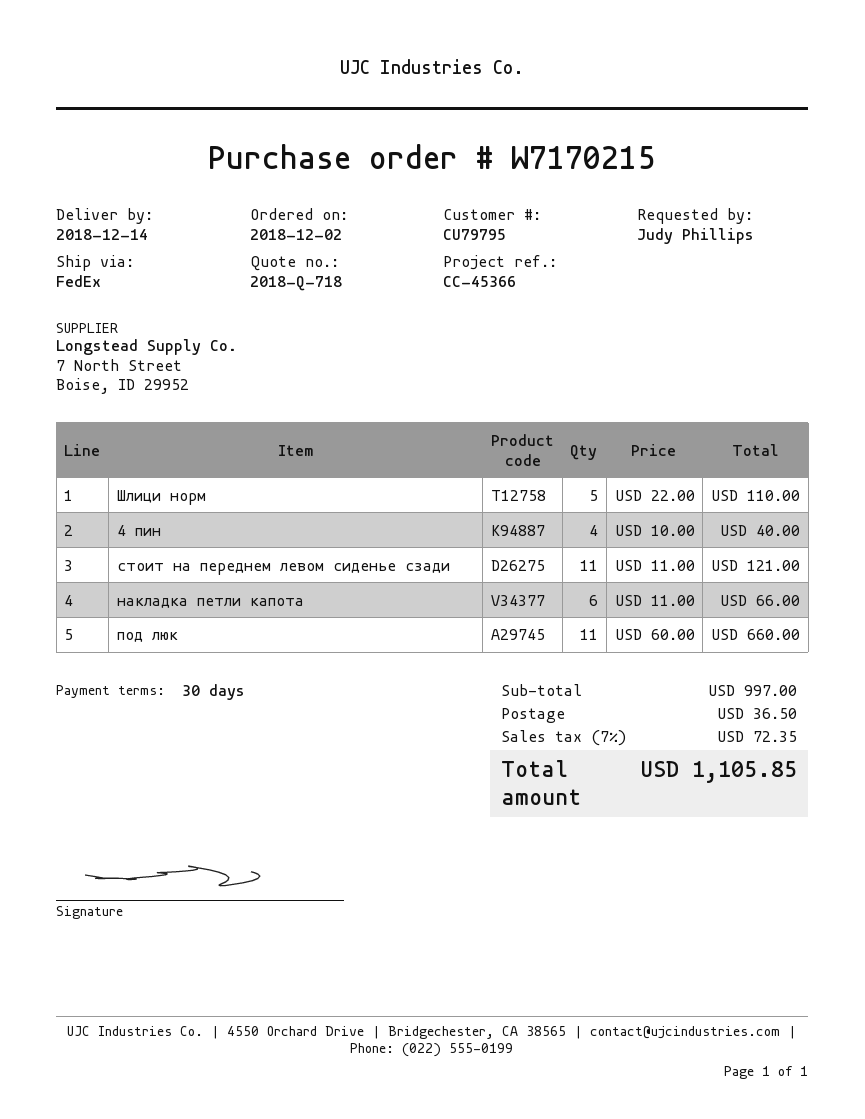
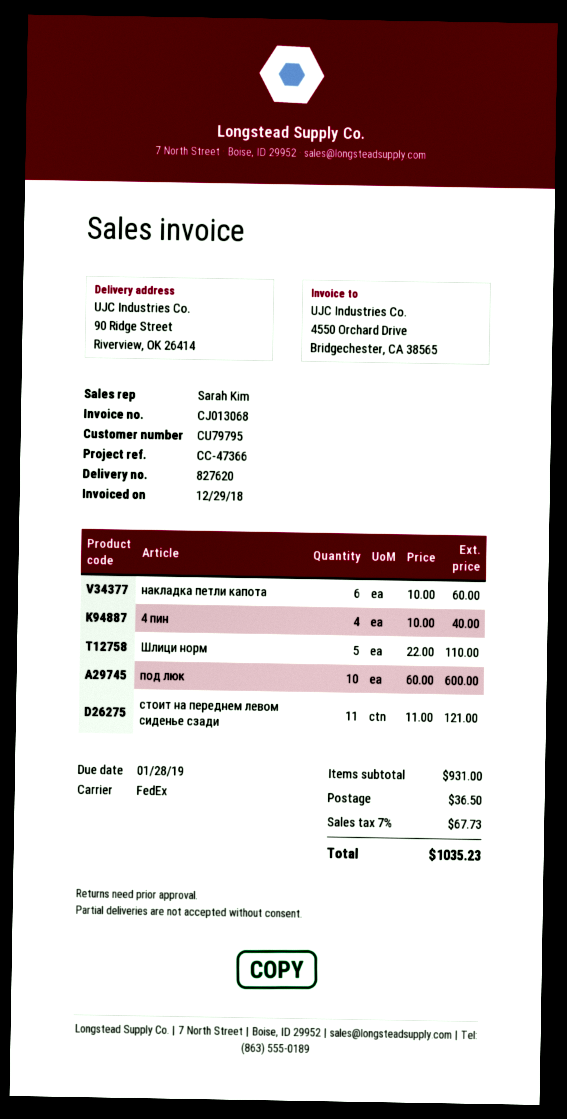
reference: CC-45366 -> CC-47366
накладка петли капота: 6 x 11.00 = 66.00 -> 6 x 10.00 = 60.00
под люк: 11 x 60.00 = 660.00 -> 10 x 60.00 = 600.00
subtotal: 997.00 -> 931.00
tax: 7% = 72.35 -> 7% = 67.73
total: 1105.85 -> 1035.23

